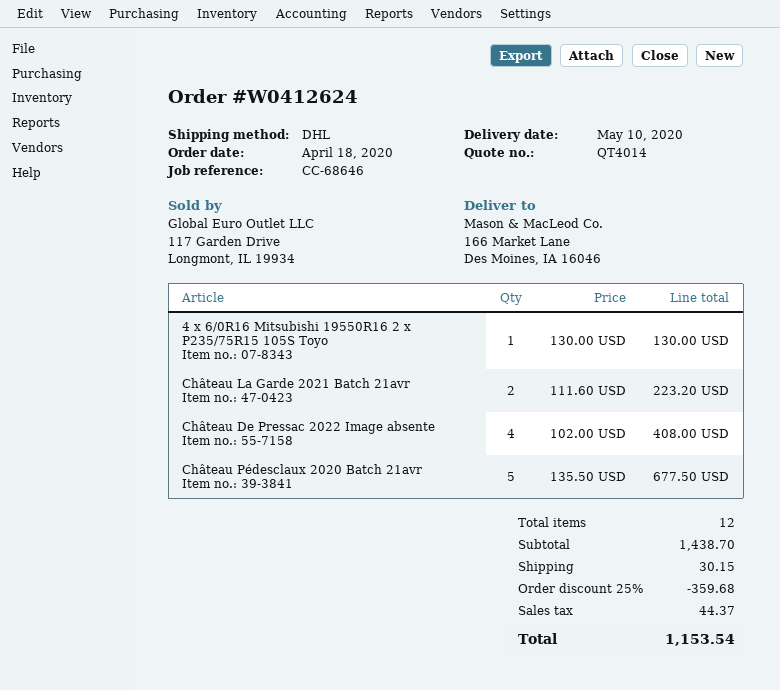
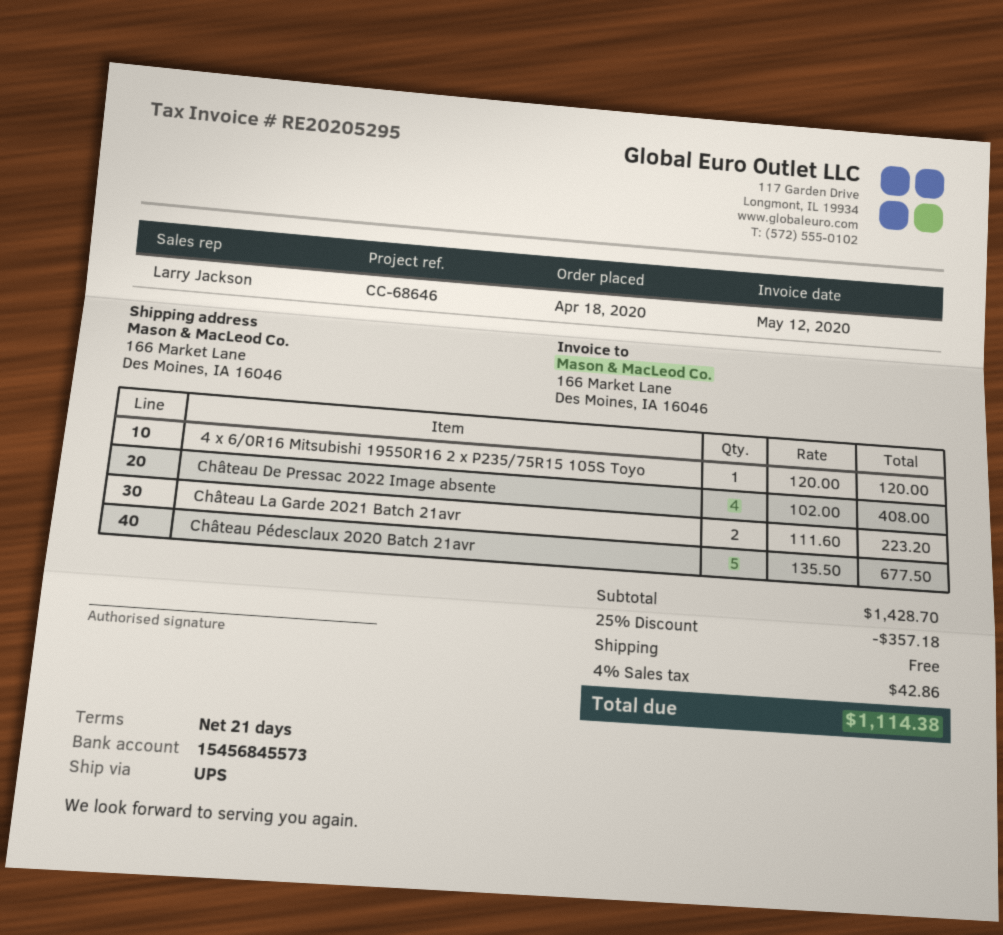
shipping method: DHL -> UPS
4 x 6/0R16 Mitsubishi 19550R16 2 x P235/75R15 105S Toyo: 1 x 130.00 = 130.00 -> 1 x 120.00 = 120.00
subtotal: 1438.70 -> 1428.70
discount: 25% = 359.68 -> 25% = 357.18
shipping: 30.15 -> 0.00
tax: 44.37 -> 42.86
total: 1153.54 -> 1114.38

